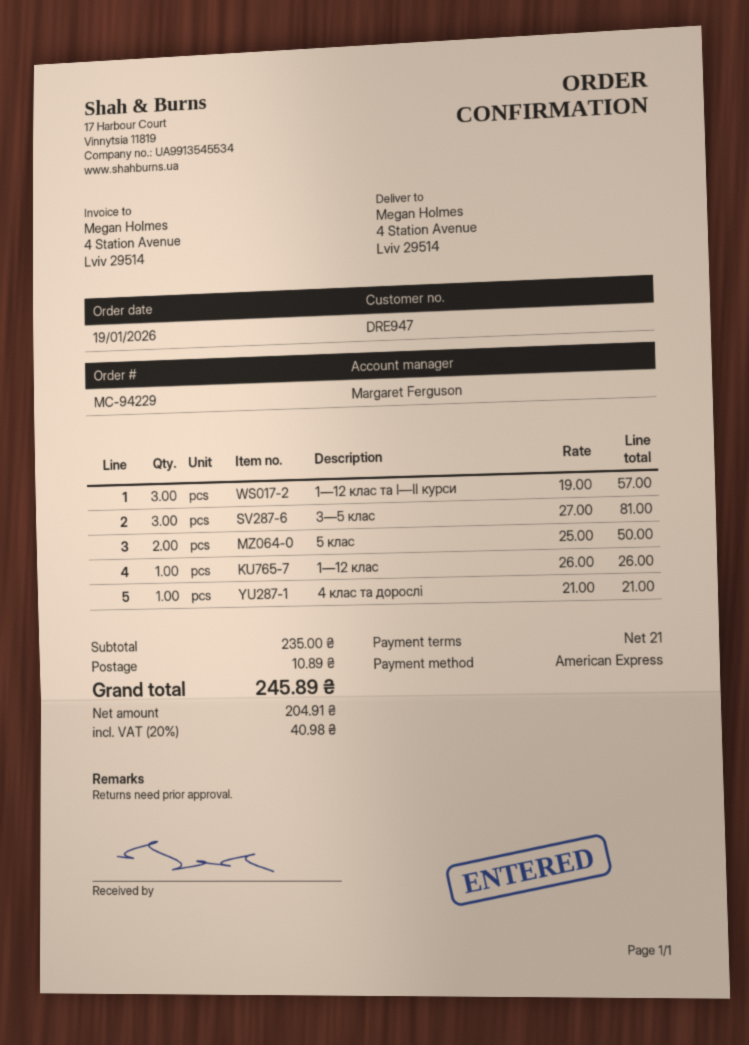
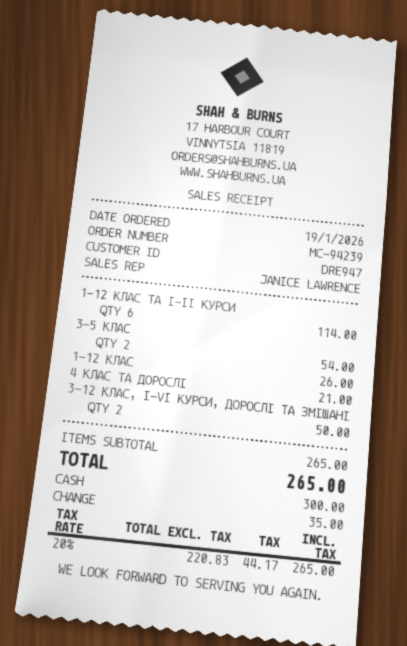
order number: MC-94229 -> MC-94239
sales rep: Margaret Ferguson -> JANICE LAWRENCE
payment method: American Express -> cash
1—12 клас та I—II курси: 3 for 57.00 -> 6 for 114.00
3—5 клас: 3 for 81.00 -> 2 for 54.00
5 клас: 2 for 50.00 -> none
3—12 КЛАС, I—VI КУРСИ, ДОРОСЛІ ТА ЗМІШАНІ: none -> 2 for 50.00
subtotal: 235.00 -> 265.00
shipping: 10.89 -> none
net: 204.91 -> 220.83
tax: 20% = 40.98 -> 20% = 44.17
total: 245.89 -> 265.00

